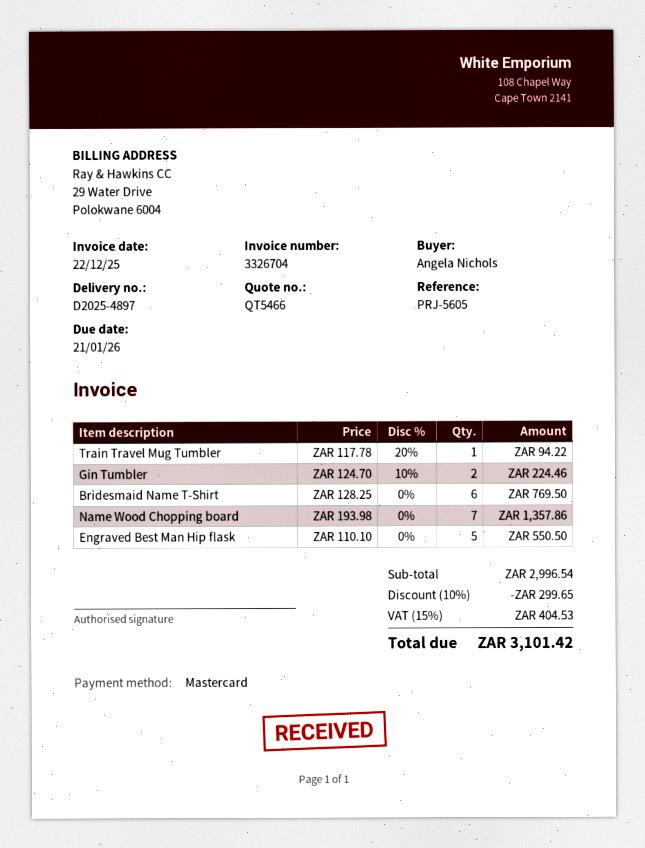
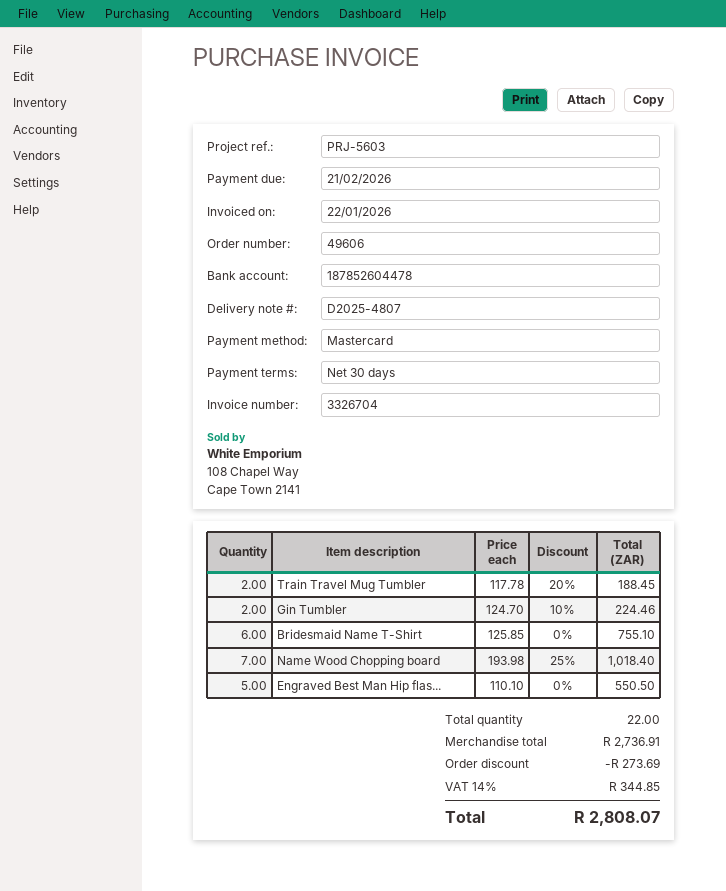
delivery note number: D2025-4897 -> D2025-4807
invoice date: 2025-12-22 -> 2026-01-22
due date: 2026-01-21 -> 2026-02-21
reference: PRJ-5605 -> PRJ-5603
Train Travel Mug Tumbler: 1 x 117.78 - 20% = 94.22 -> 2 x 117.78 - 20% = 188.45
Bridesmaid Name T-Shirt: 6 x 128.25 = 769.50 -> 6 x 125.85 = 755.10
Name Wood Chopping board: 7 x 193.98 = 1357.86 -> 7 x 193.98 - 25% = 1018.40
subtotal: 2996.54 -> 2736.91
discount: 299.65 -> 273.69
tax: 15% = 404.53 -> 14% = 344.85
total: 3101.42 -> 2808.07

